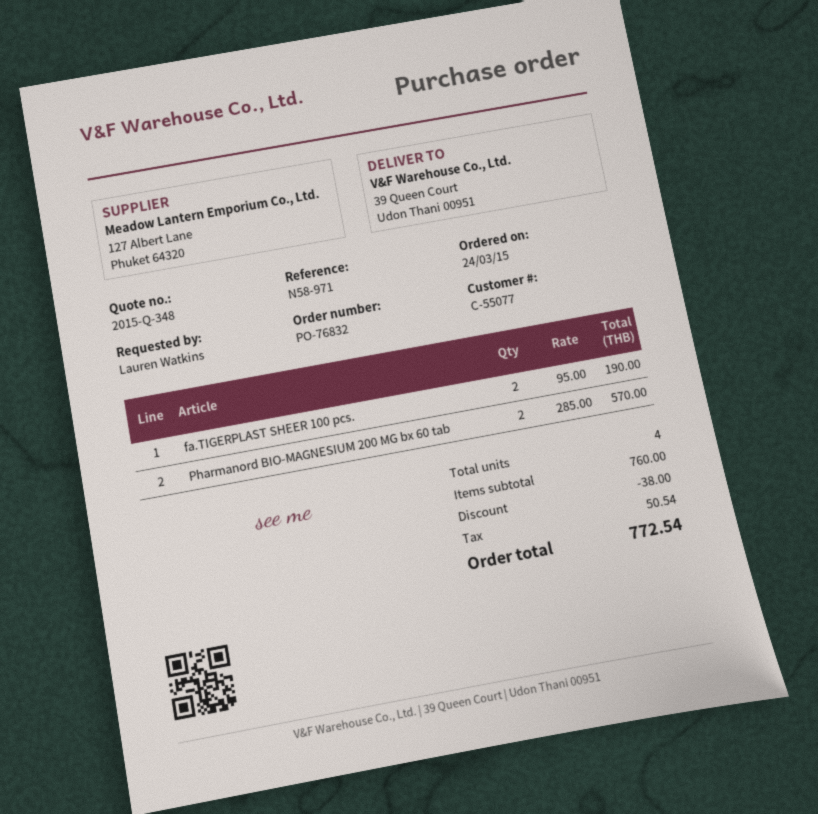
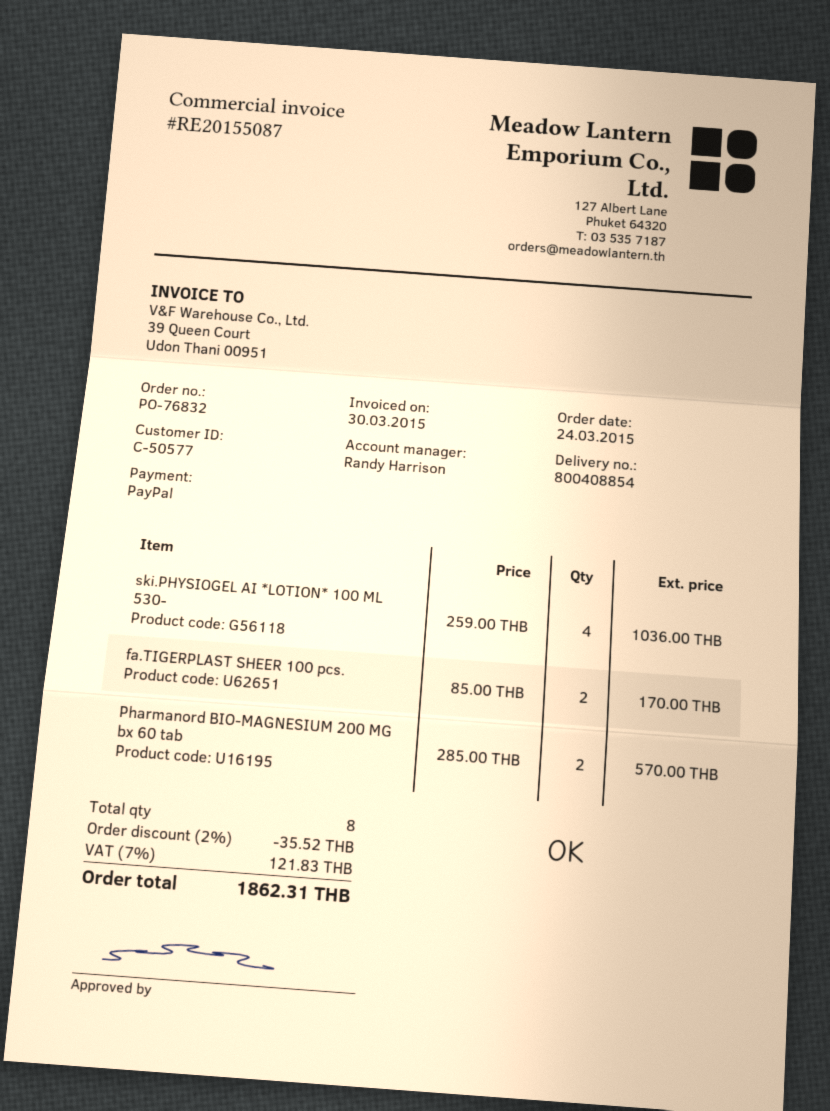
customer number: C-55077 -> C-50577
fa.TIGERPLAST SHEER 100 pcs.: 2 x 95.00 = 190.00 -> 2 x 85.00 = 170.00
ski.PHYSIOGEL AI *LOTION* 100 ML 530-: none -> 4 x 259.00 = 1036.00
total quantity: 4 -> 8
discount: 38.00 -> 35.52
tax: 50.54 -> 121.83
total: 772.54 -> 1862.31

